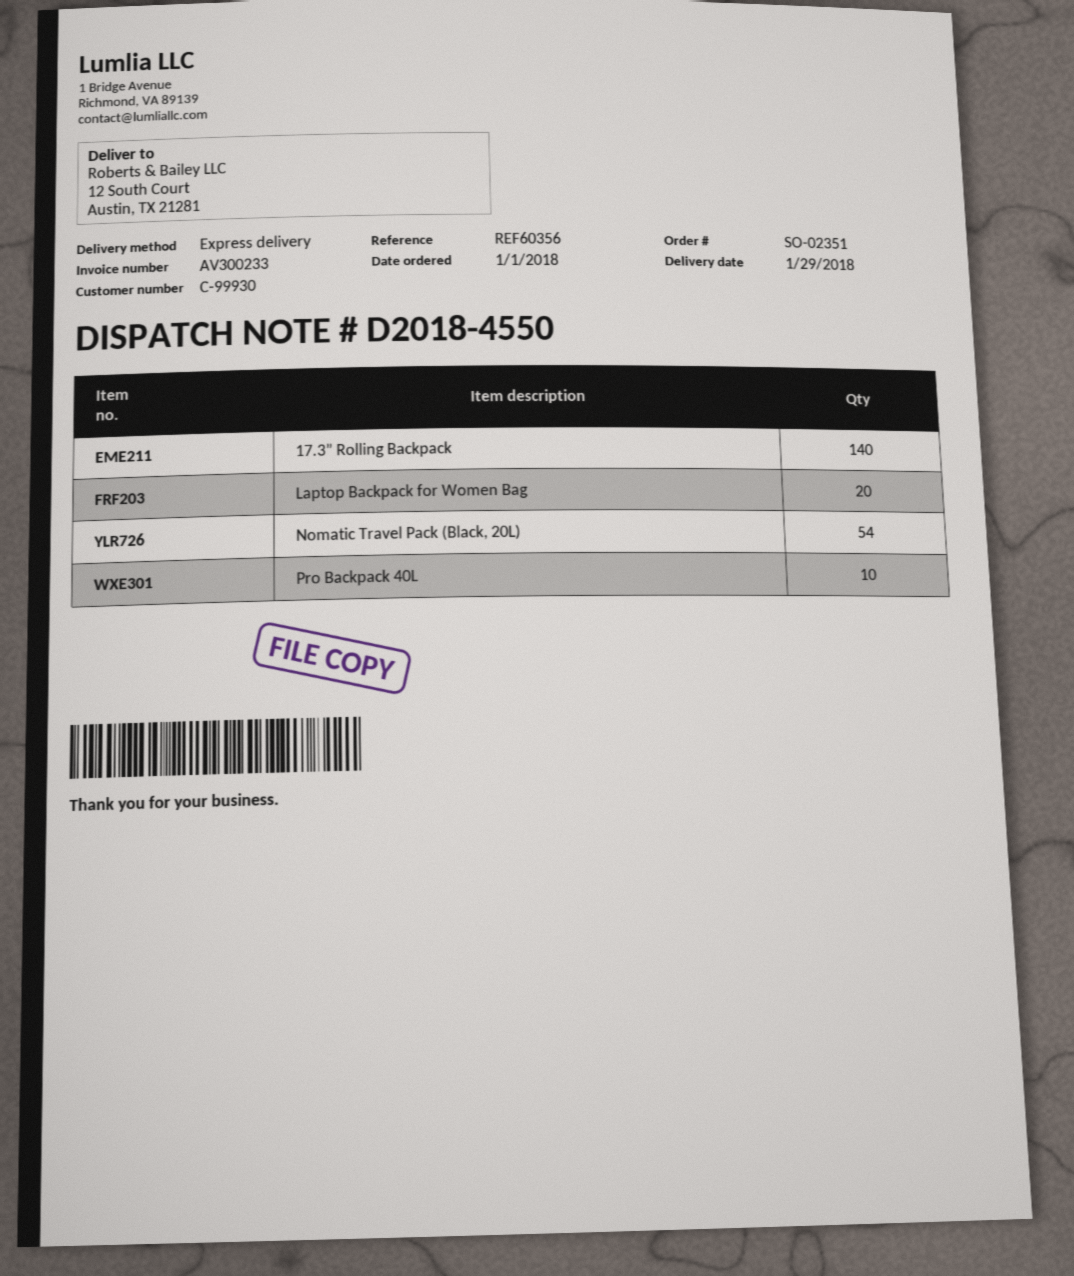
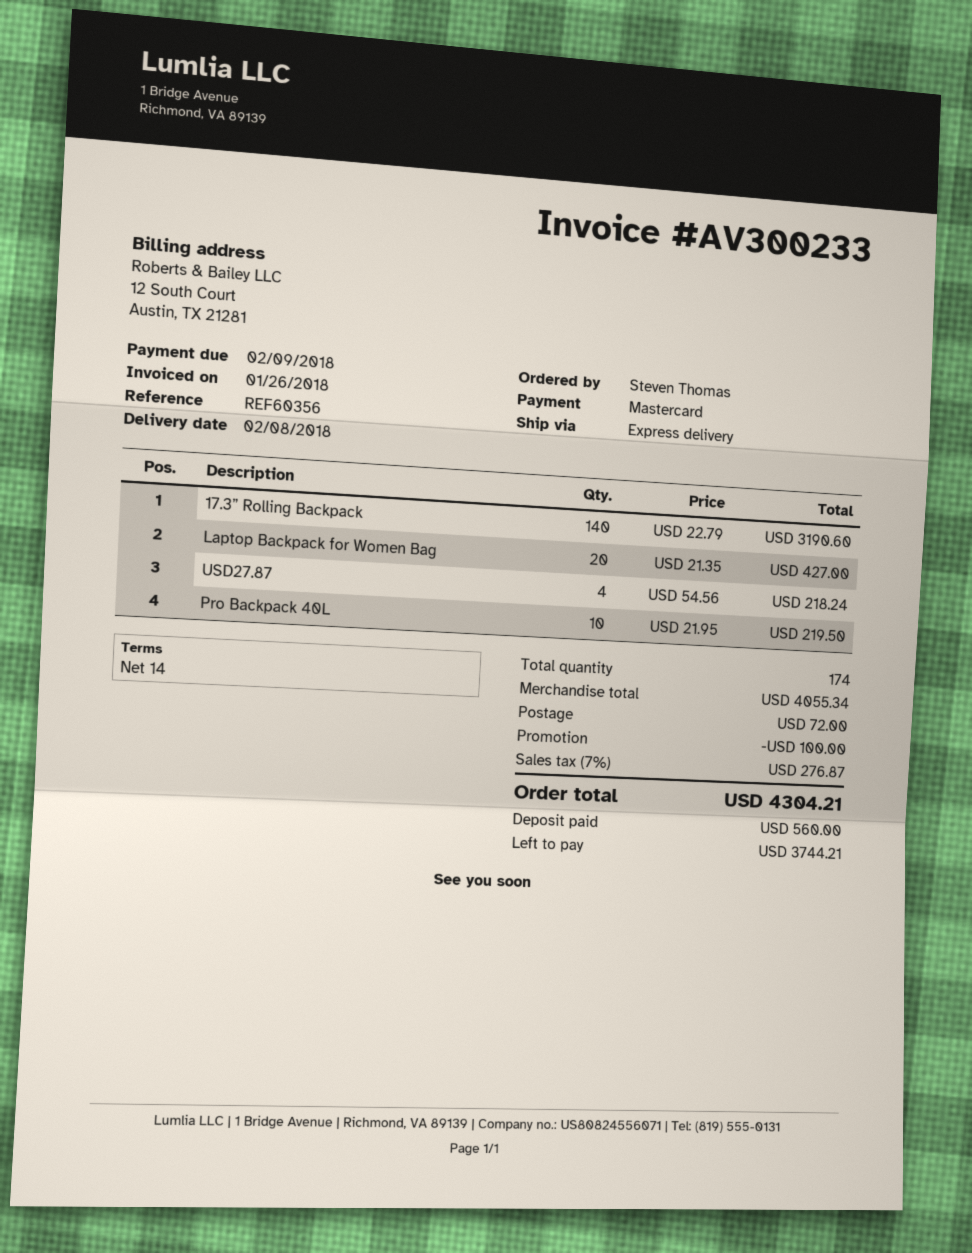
delivery date: 2018-01-29 -> 2018-02-08
Nomatic Travel Pack (Black, 20L): 54 -> none
USD27.87: none -> 4

